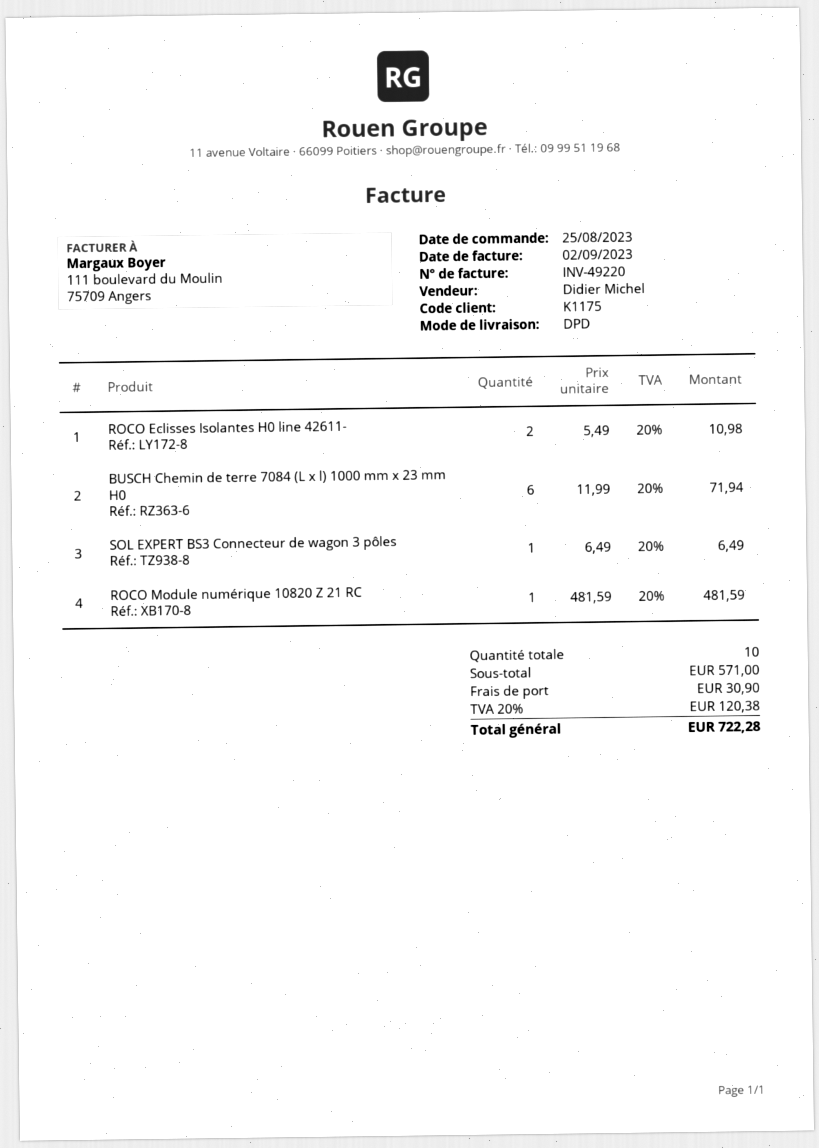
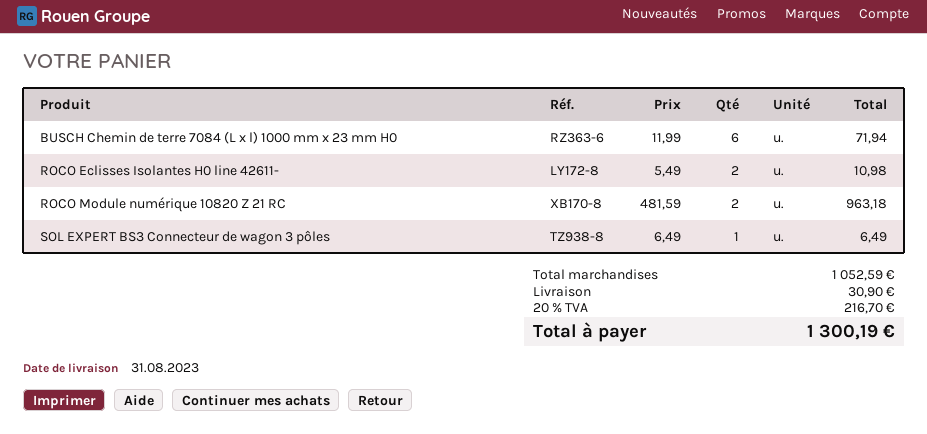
ROCO Module numérique 10820 Z 21 RC: 1 x 481.59 = 481.59 -> 2 x 481.59 = 963.18
subtotal: 571.00 -> 1052.59
tax: 20% = 120.38 -> 20% = 216.70
total: 722.28 -> 1300.19

